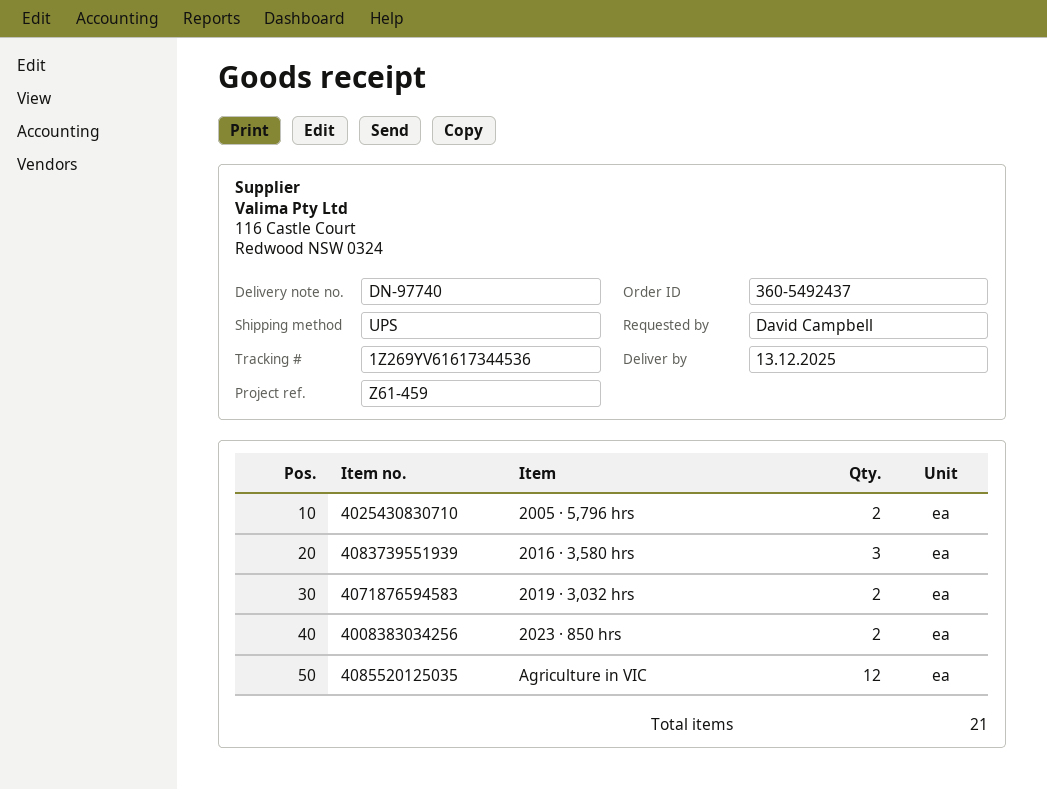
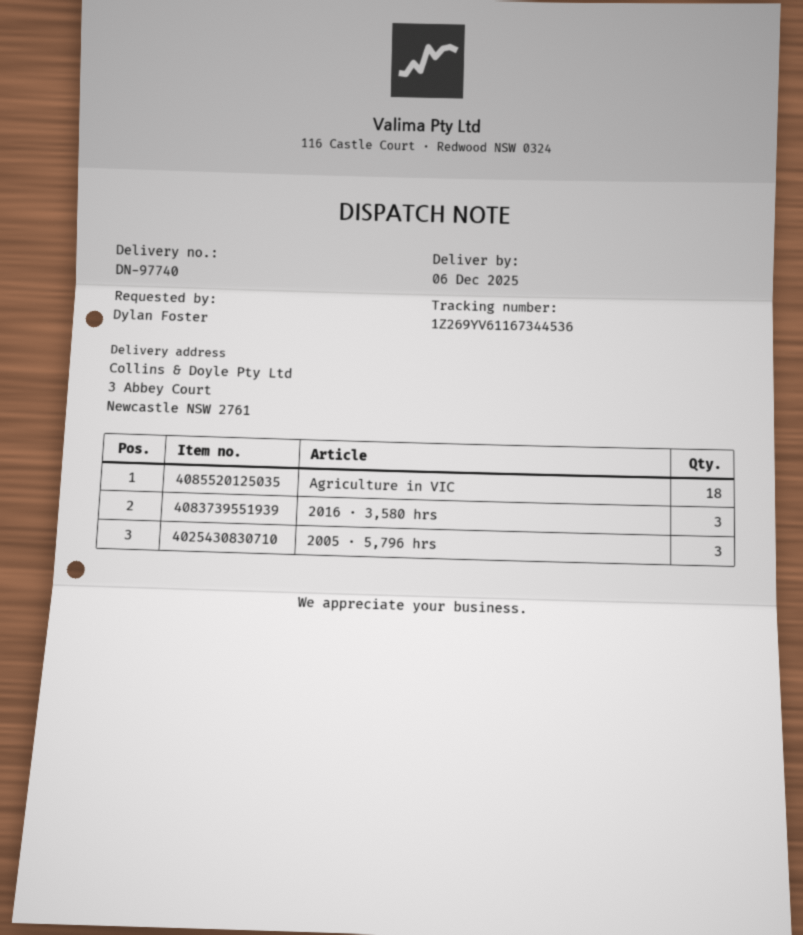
delivery date: 2025-12-13 -> 2025-12-06
ordered by: David Campbell -> Dylan Foster
tracking number: 1Z269YV61617344536 -> 1Z269YV61167344536
2005 · 5,796 hrs: 2 -> 3
2019 · 3,032 hrs: 2 -> none
2023 · 850 hrs: 2 -> none
Agriculture in VIC: 12 -> 18

